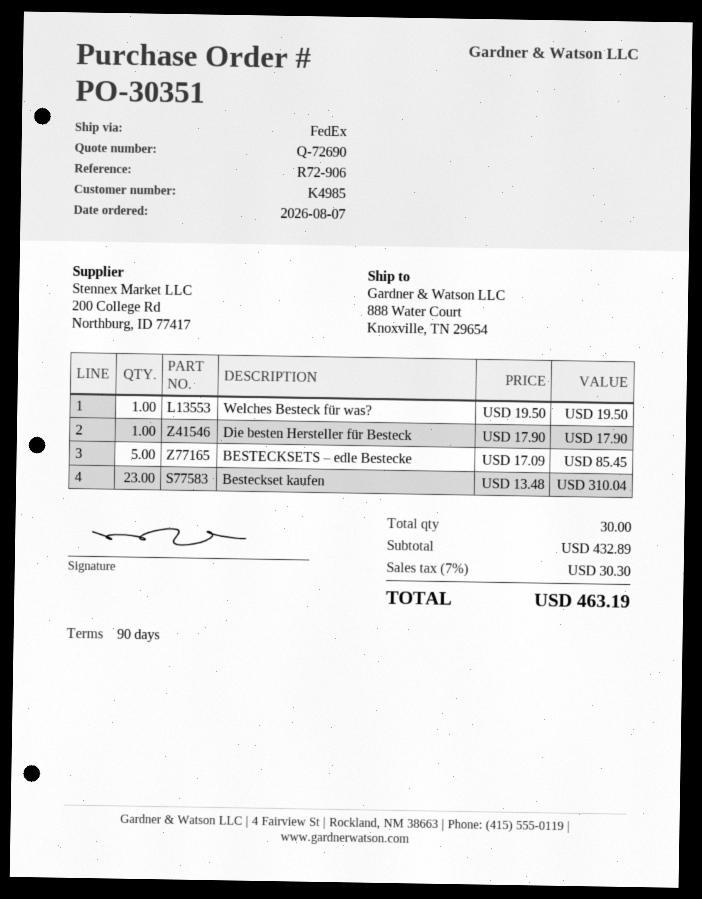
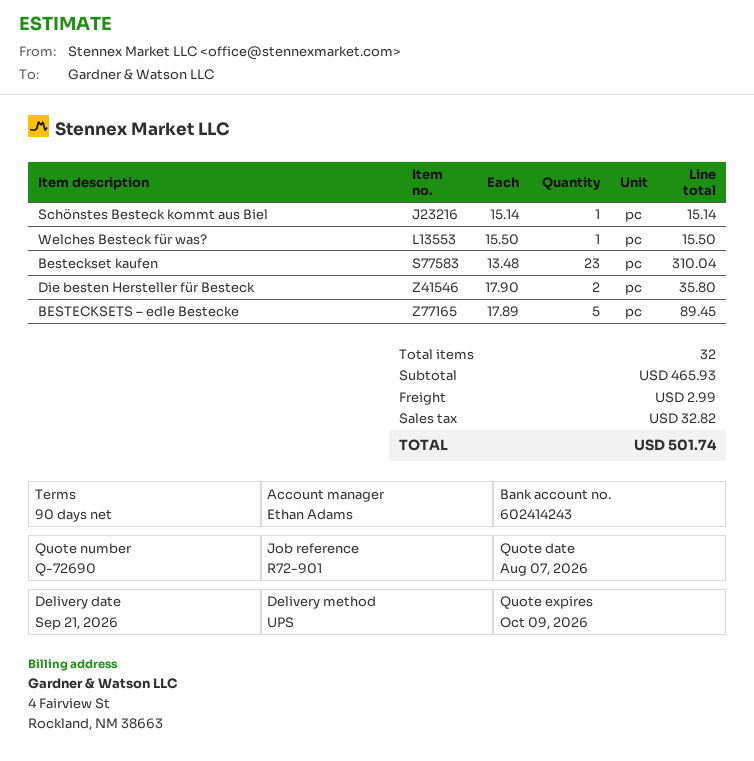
reference: R72-906 -> R72-901
shipping method: FedEx -> UPS
Welches Besteck für was?: 1 x 19.50 = 19.50 -> 1 x 15.50 = 15.50
Die besten Hersteller für Besteck: 1 x 17.90 = 17.90 -> 2 x 17.90 = 35.80
BESTECKSETS – edle Bestecke: 5 x 17.09 = 85.45 -> 5 x 17.89 = 89.45
Schönstes Besteck kommt aus Biel: none -> 1 x 15.14 = 15.14
total quantity: 30 -> 32
subtotal: 432.89 -> 465.93
shipping: none -> 2.99
tax: 30.30 -> 32.82
total: 463.19 -> 501.74

